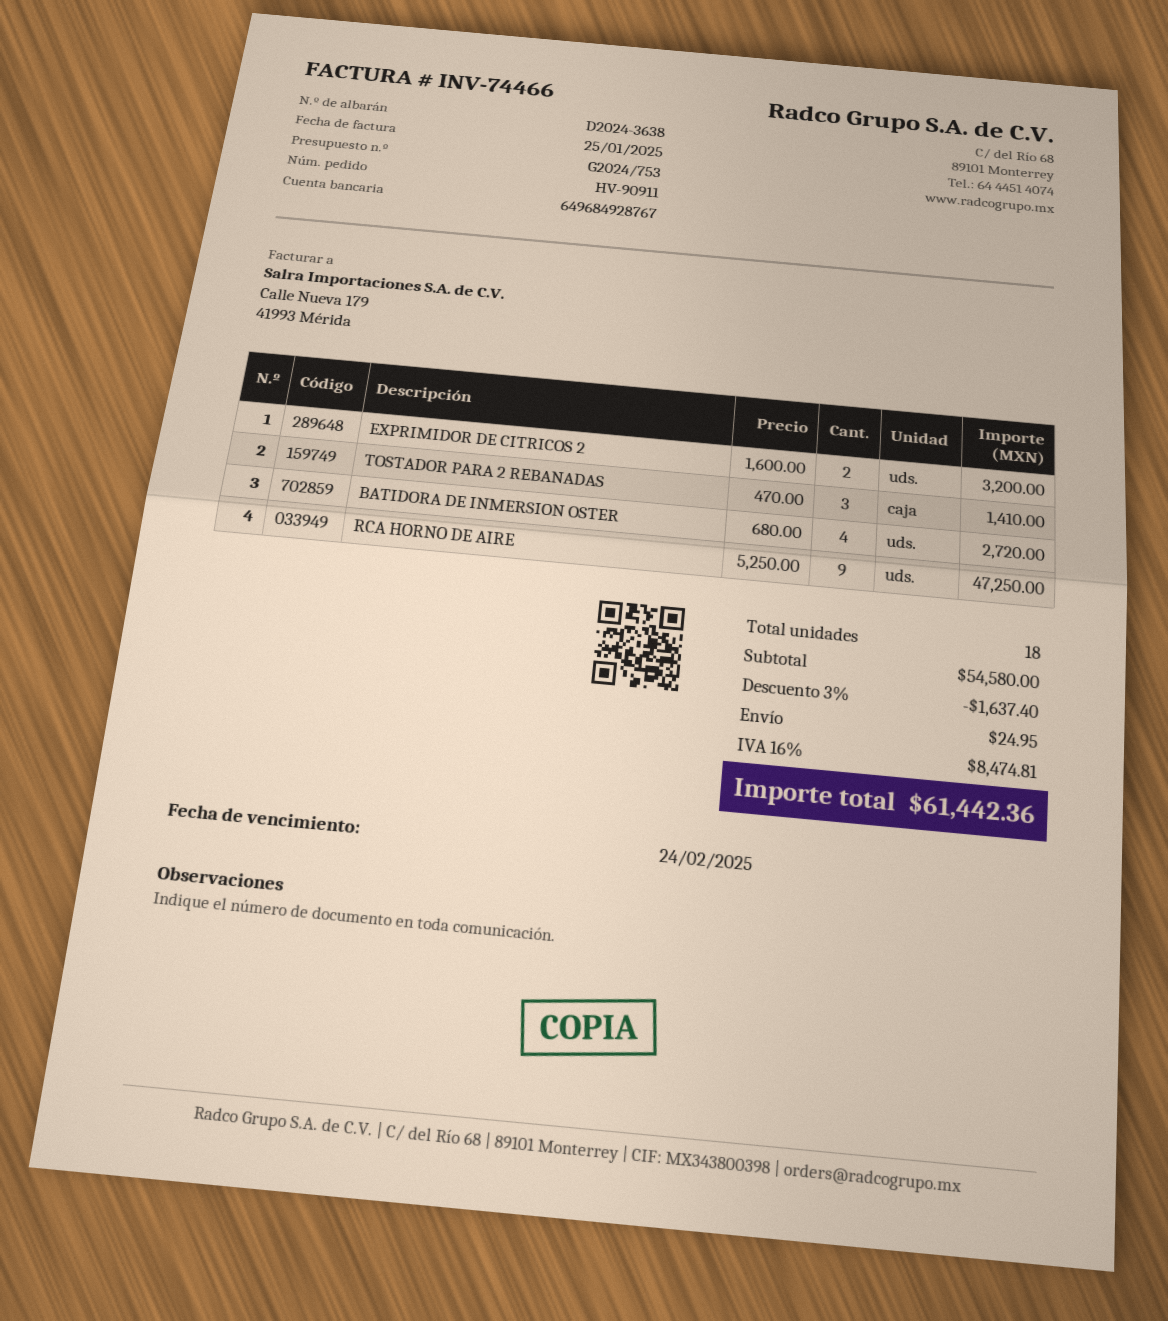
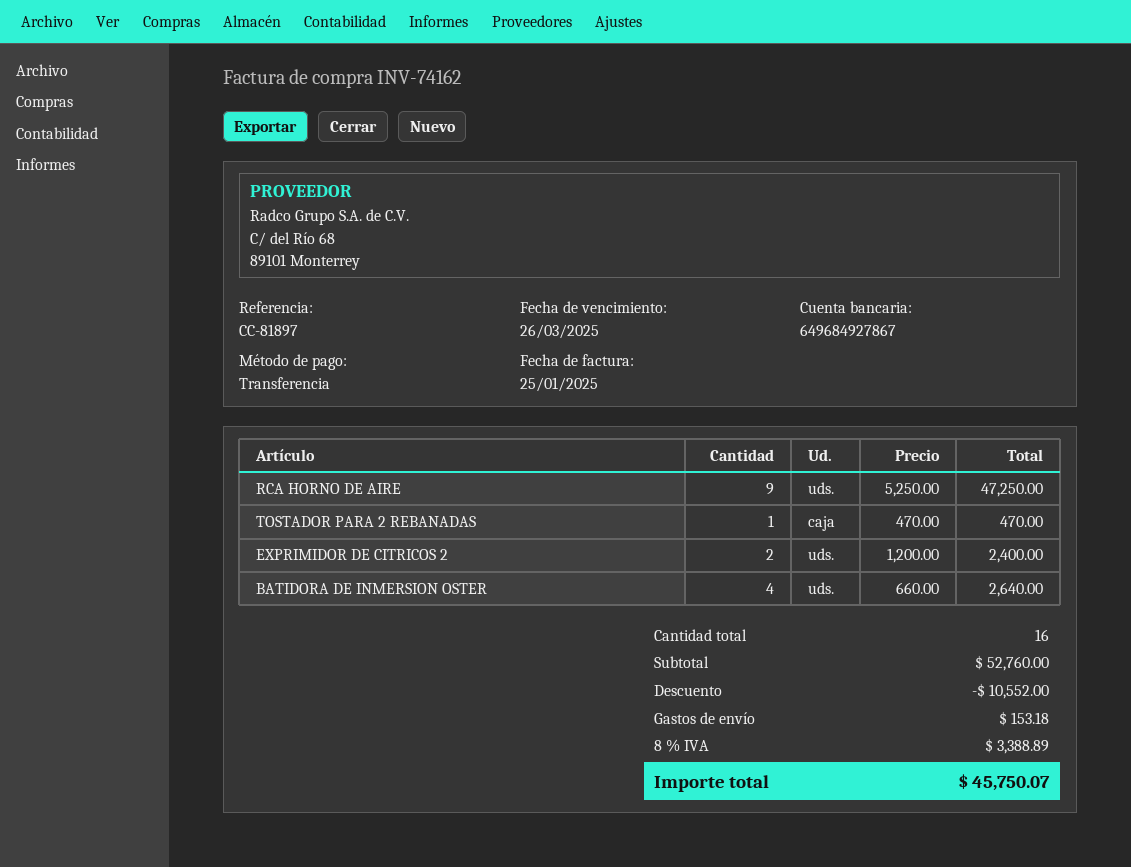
invoice number: INV-74466 -> INV-74162
due date: 2025-02-24 -> 2025-03-26
bank account: 649684928767 -> 649684927867
EXPRIMIDOR DE CITRICOS 2: 2 x 1600.00 = 3200.00 -> 2 x 1200.00 = 2400.00
TOSTADOR PARA 2 REBANADAS: 3 x 470.00 = 1410.00 -> 1 x 470.00 = 470.00
BATIDORA DE INMERSION OSTER: 4 x 680.00 = 2720.00 -> 4 x 660.00 = 2640.00
total quantity: 18 -> 16
subtotal: 54580.00 -> 52760.00
discount: 1637.40 -> 10552.00
shipping: 24.95 -> 153.18
tax: 16% = 8474.81 -> 8% = 3388.89
total: 61442.36 -> 45750.07

